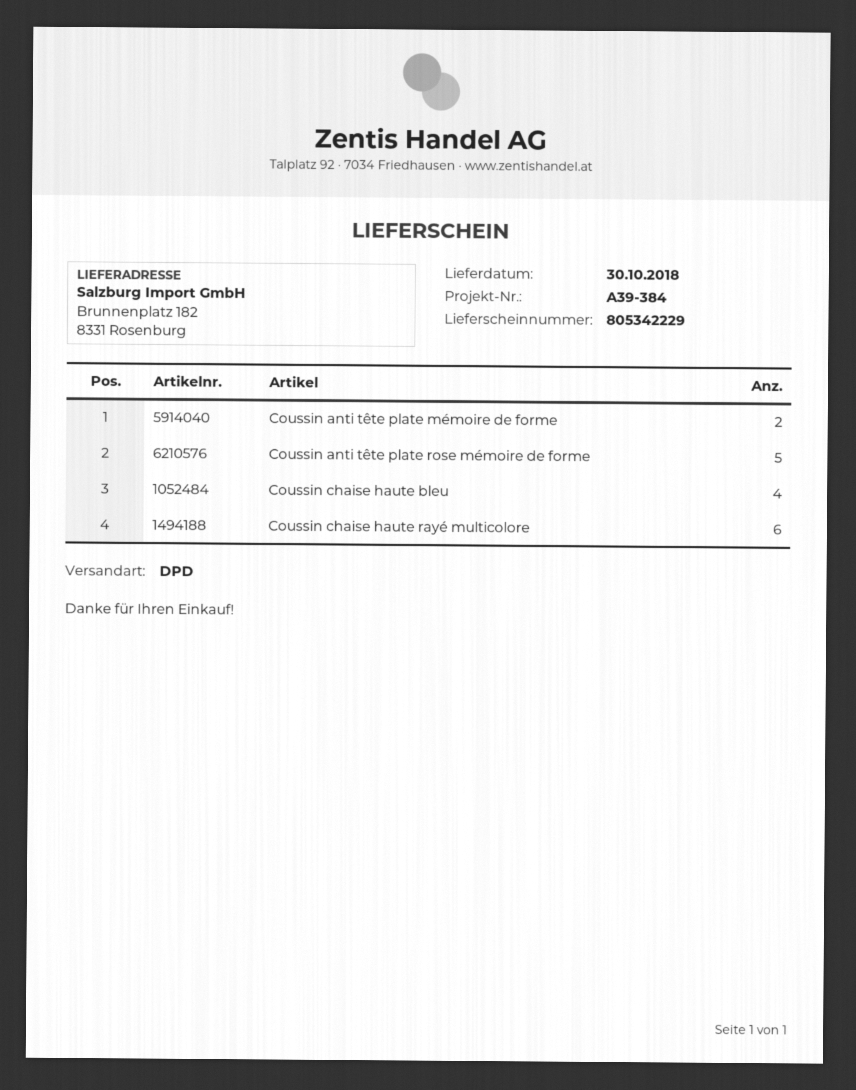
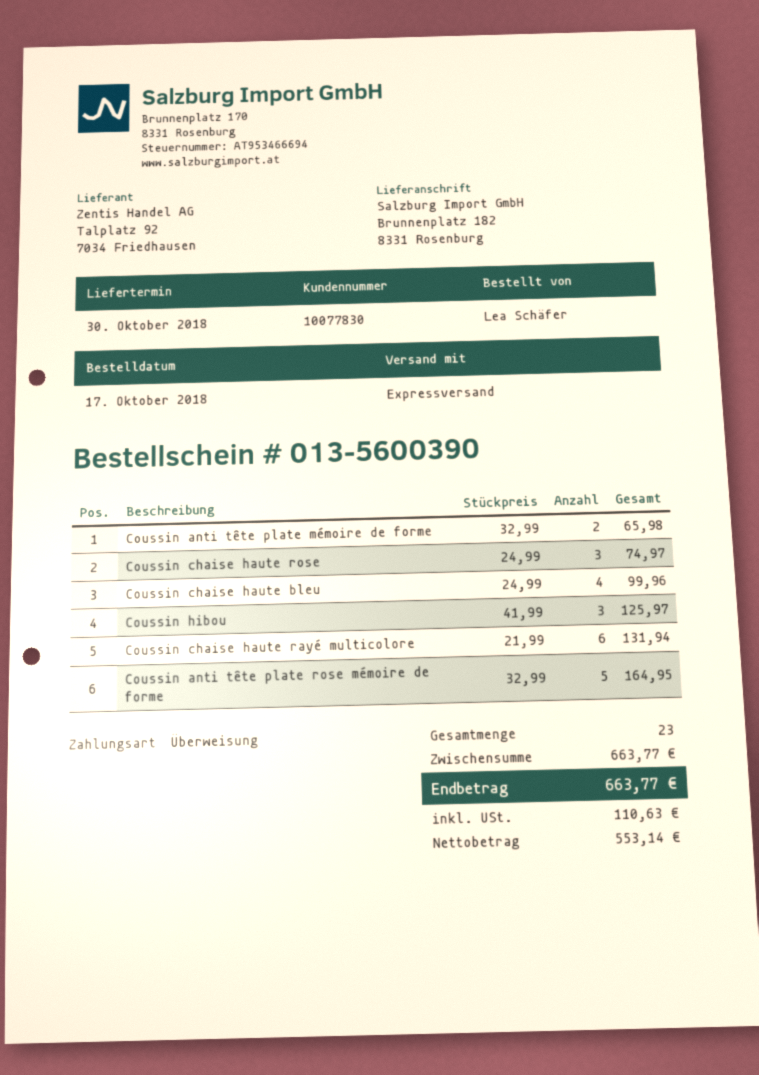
shipping method: DPD -> express
Coussin chaise haute rose: none -> 3
Coussin hibou: none -> 3

